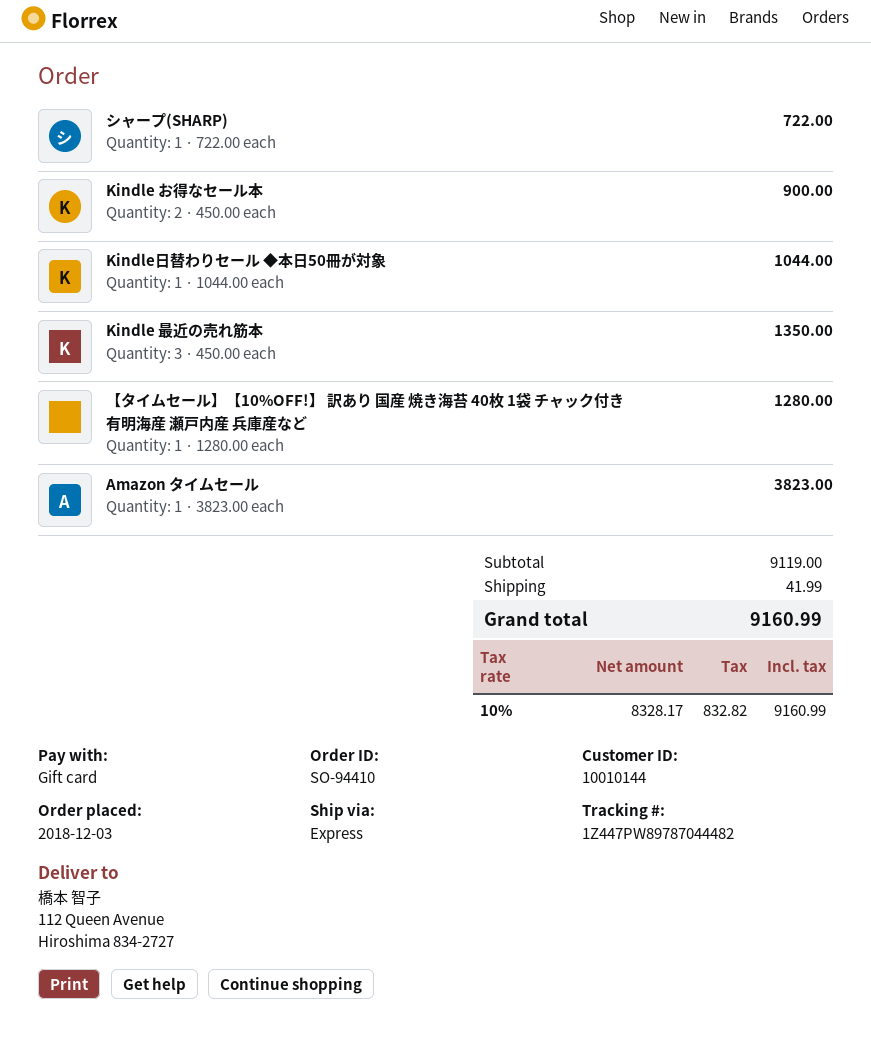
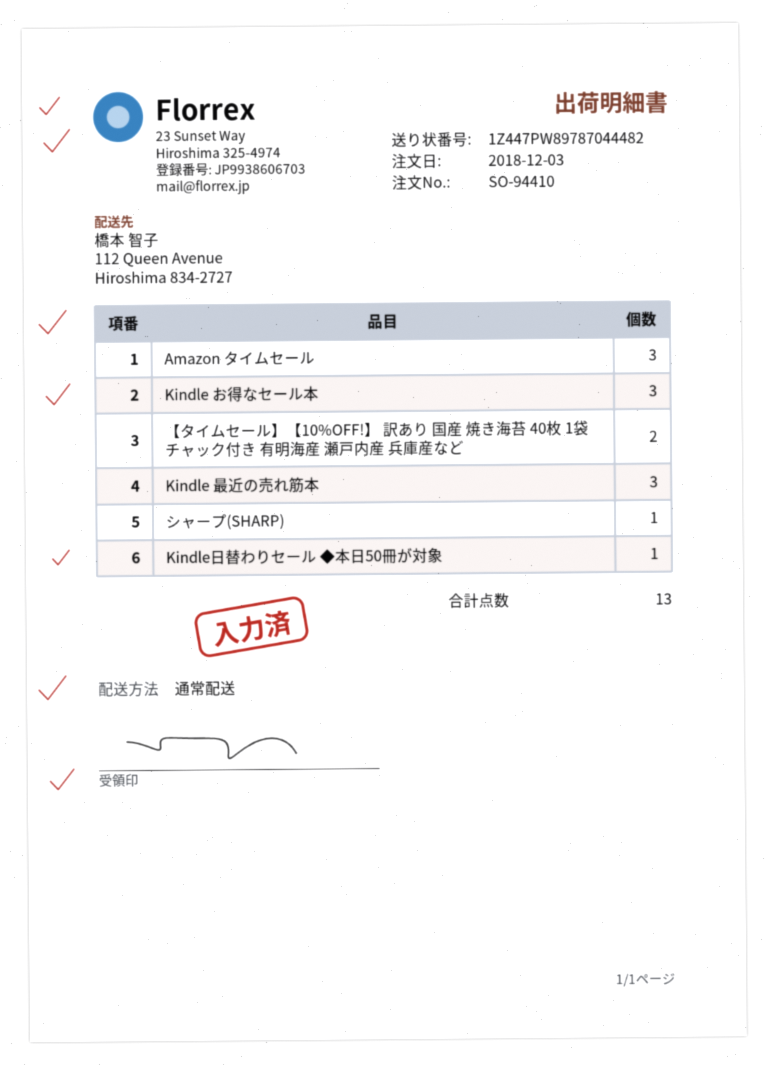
shipping method: express -> standard
Kindle お得なセール本: 2 -> 3
【タイムセール】【10%OFF!】 訳あり 国産 焼き海苔 40枚 1袋 チャック付き 有明海産 瀬戸内産 兵庫産など: 1 -> 2
Amazon タイムセール: 1 -> 3

